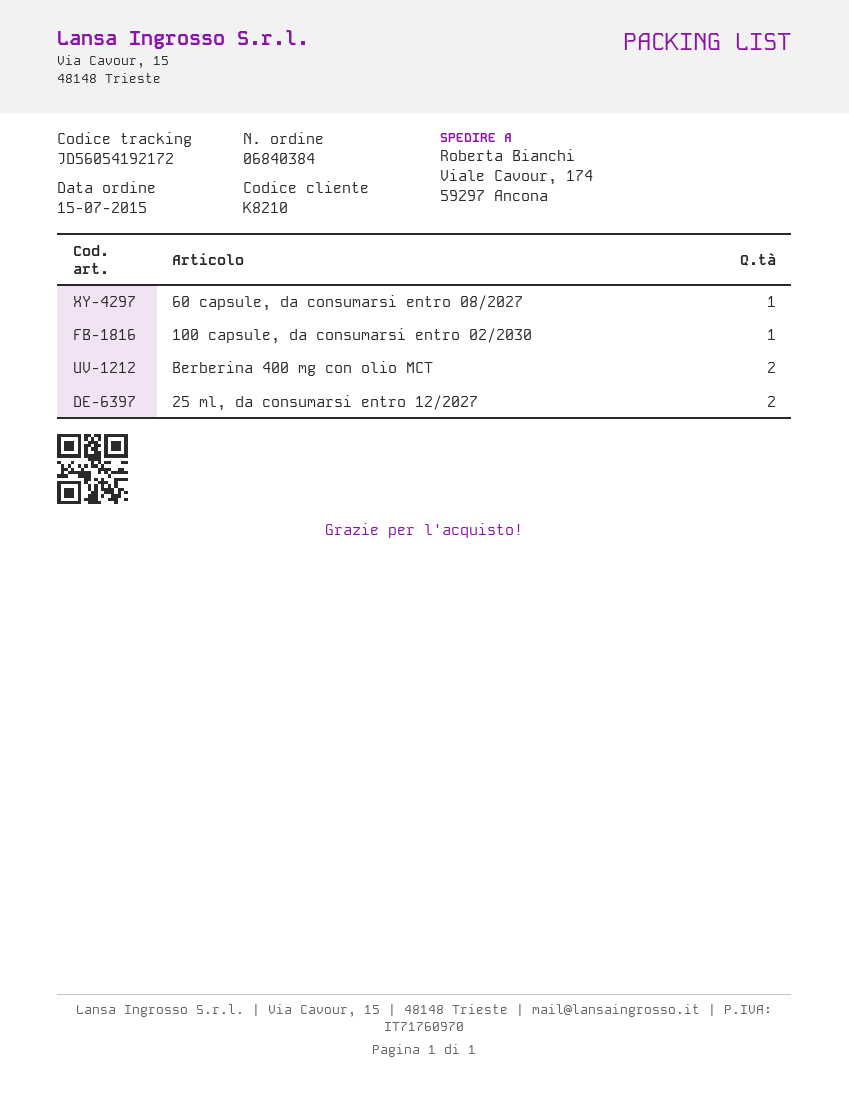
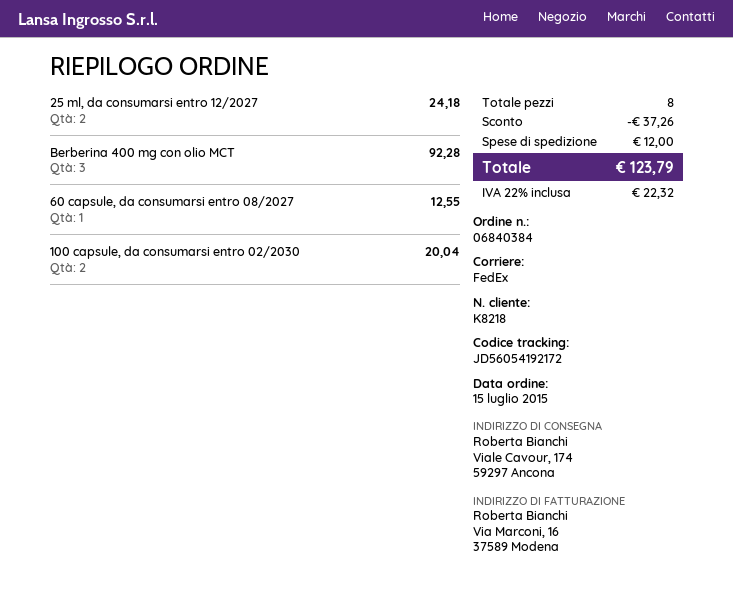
customer number: K8210 -> K8218
100 capsule, da consumarsi entro 02/2030: 1 -> 2
Berberina 400 mg con olio MCT: 2 -> 3

